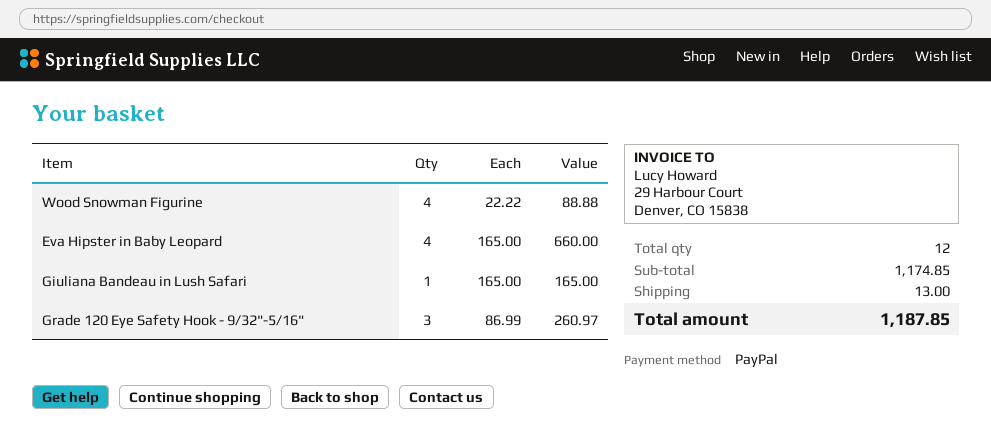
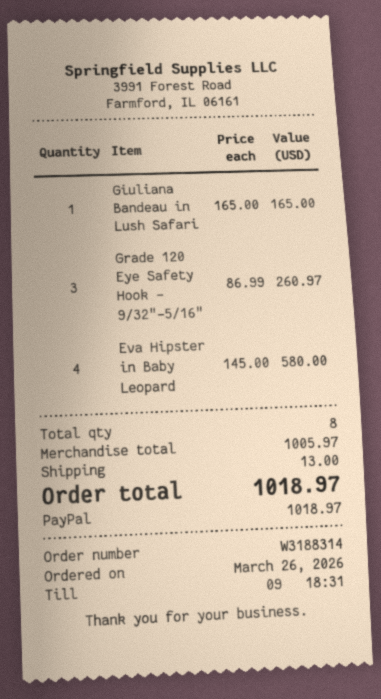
Wood Snowman Figurine: 4 x 22.22 = 88.88 -> none
Eva Hipster in Baby Leopard: 4 x 165.00 = 660.00 -> 4 x 145.00 = 580.00
total quantity: 12 -> 8
subtotal: 1174.85 -> 1005.97
total: 1187.85 -> 1018.97

